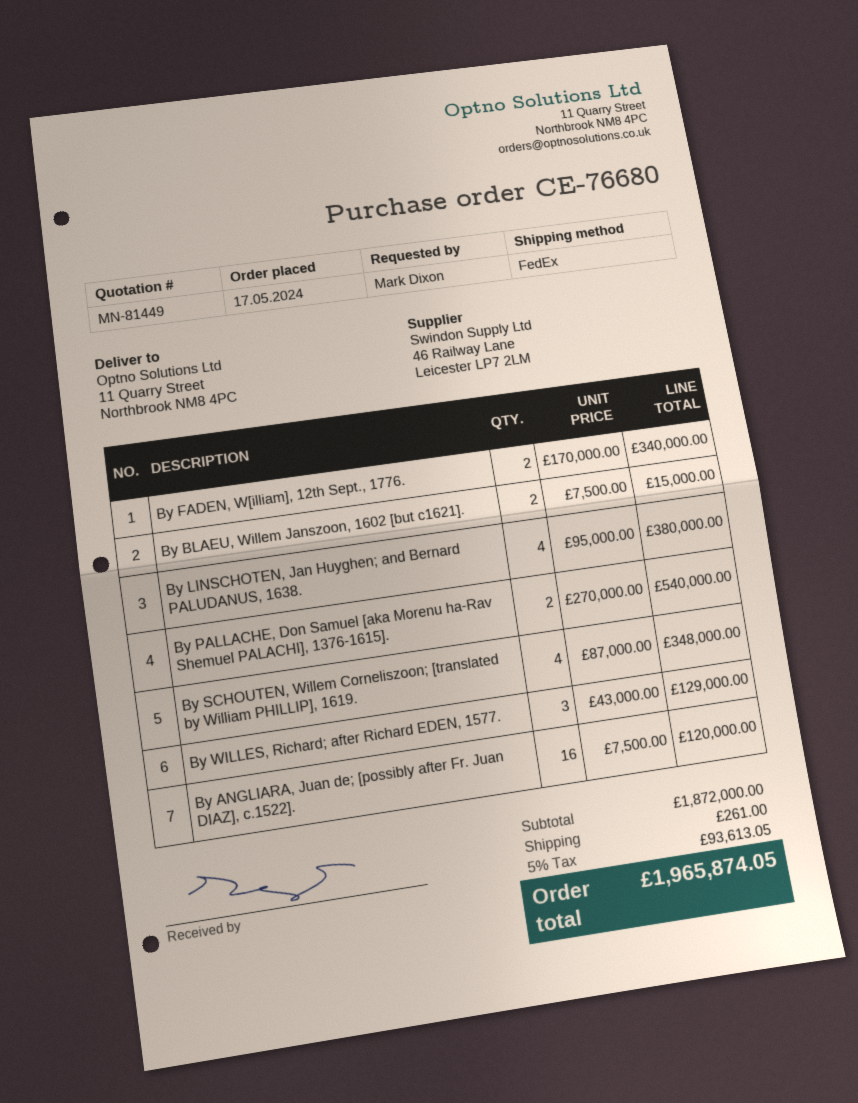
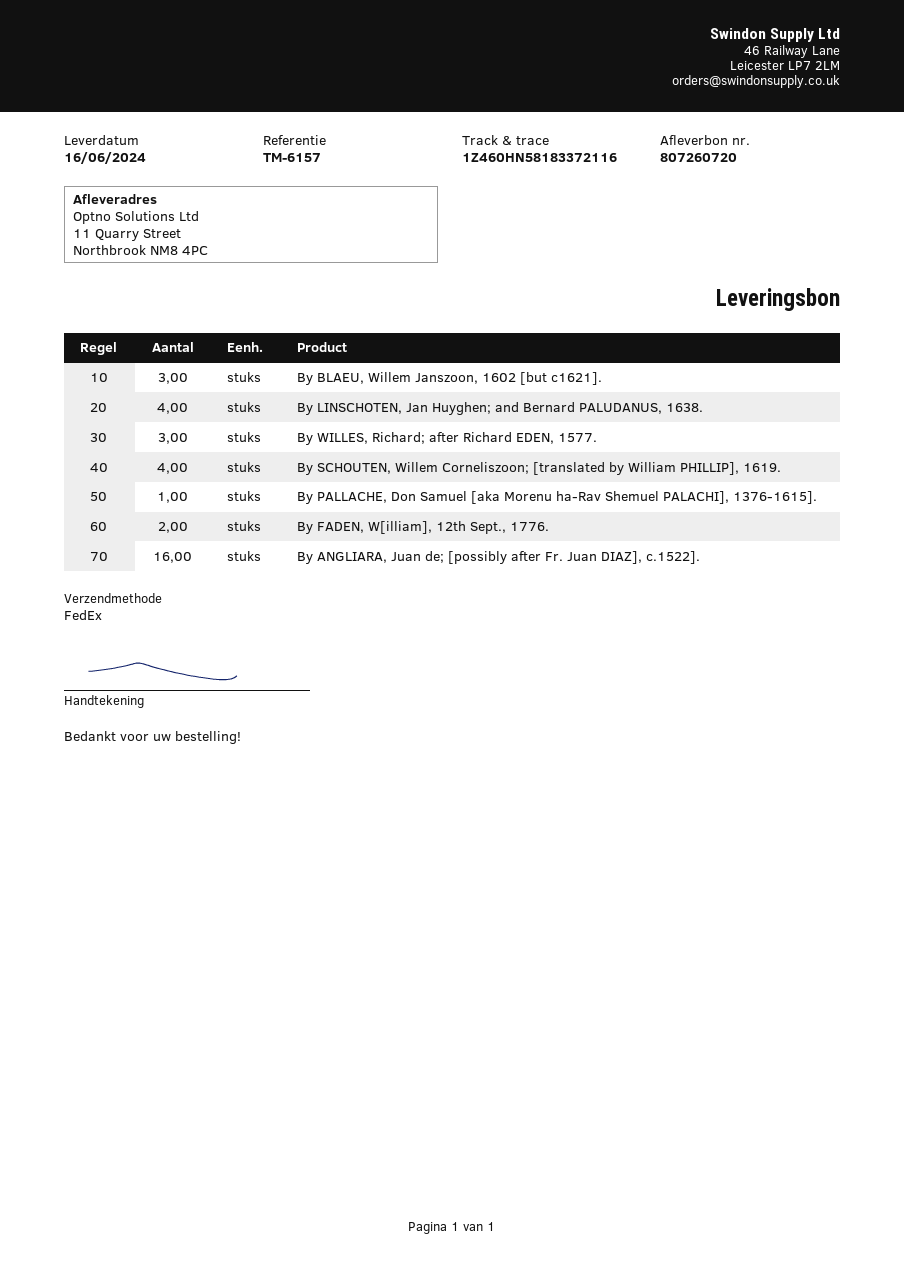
By BLAEU, Willem Janszoon, 1602 [but c1621].: 2 -> 3
By PALLACHE, Don Samuel [aka Morenu ha-Rav Shemuel PALACHI], 1376-1615].: 2 -> 1

